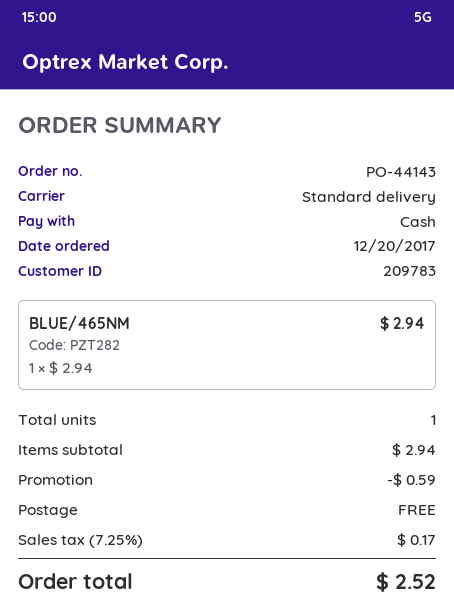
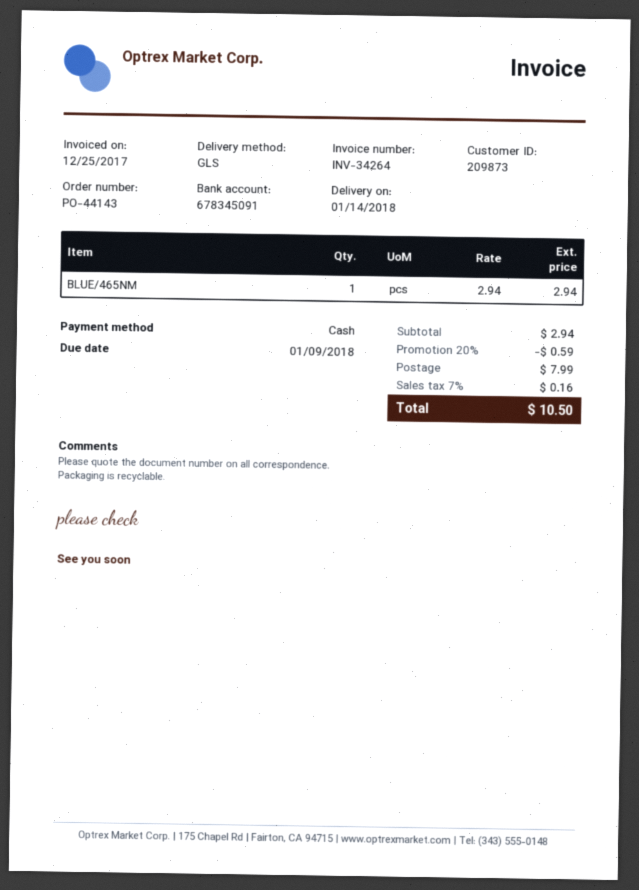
customer number: 209783 -> 209873
shipping method: standard -> GLS
shipping: 0.00 -> 7.99
tax: 7.25% = 0.17 -> 7% = 0.16
total: 2.52 -> 10.50

